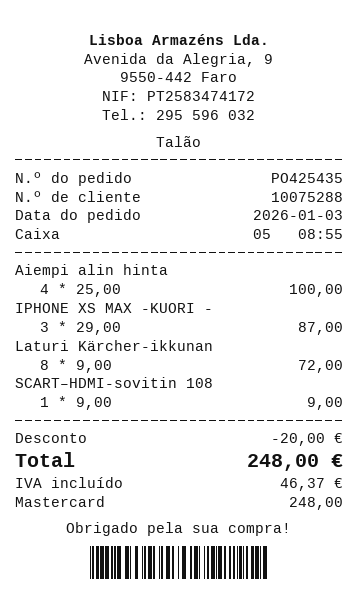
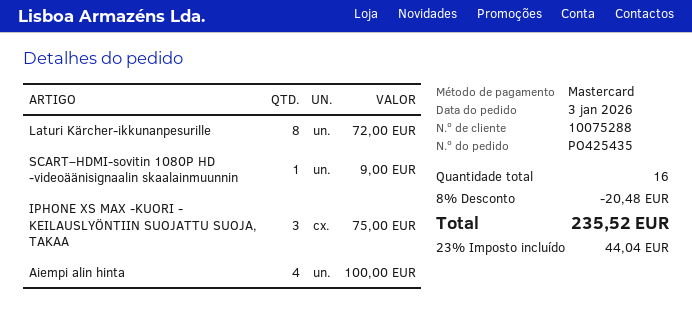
IPHONE XS MAX -KUORI -: 3 for 87.00 -> 3 for 75.00
discount: 20.00 -> 20.48
tax: 46.37 -> 44.04
total: 248.00 -> 235.52

